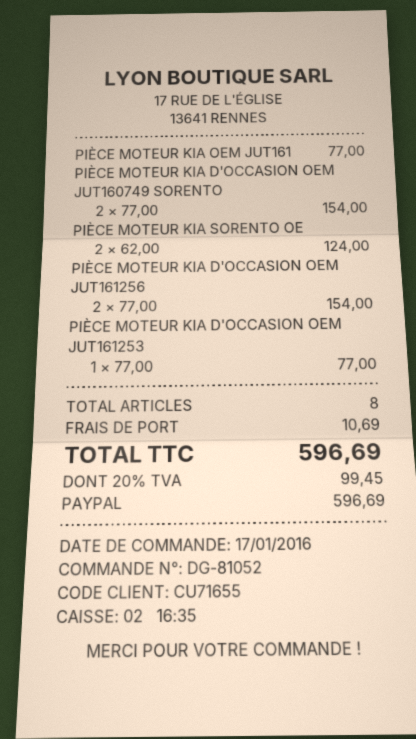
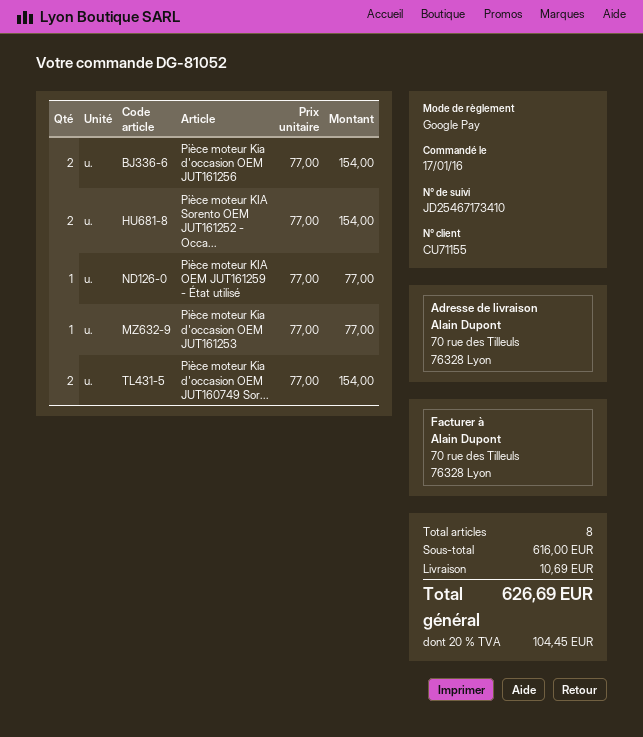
customer number: CU71655 -> CU71155
payment method: PayPal -> Google Pay
PIÈCE MOTEUR KIA SORENTO OE: 2 x 62.00 = 124.00 -> 2 x 77.00 = 154.00
tax: 20% = 99.45 -> 20% = 104.45
total: 596.69 -> 626.69

